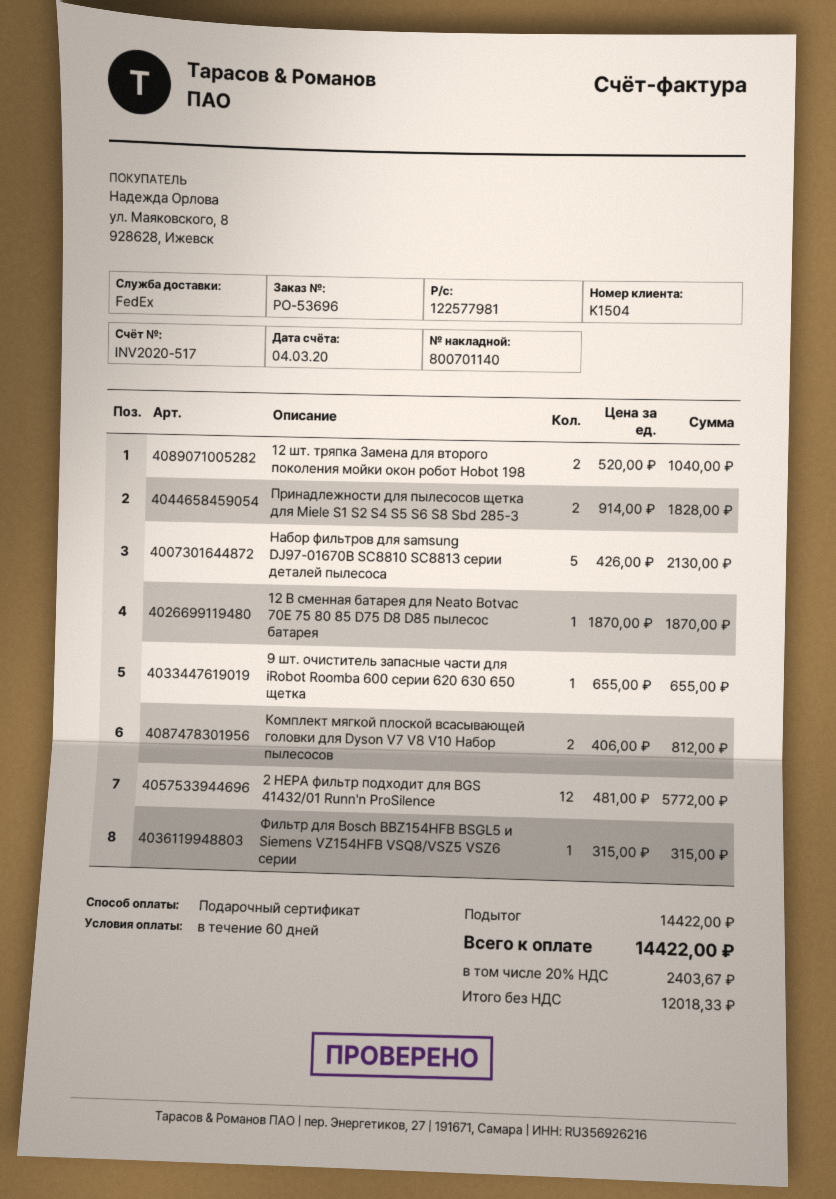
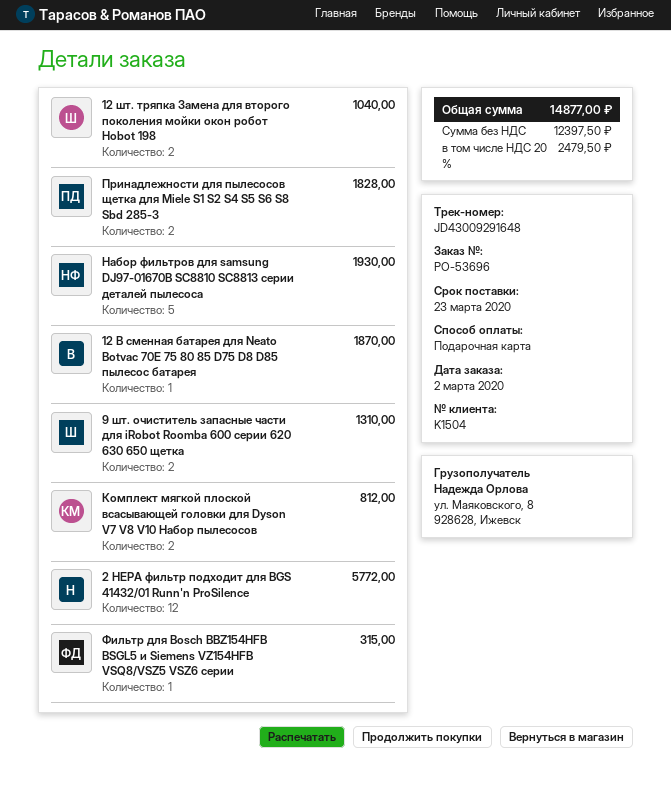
Набор фильтров для samsung DJ97-01670B SC8810 SC8813 серии деталей пылесоса: 5 for 2130.00 -> 5 for 1930.00
9 шт. очиститель запасные части для iRobot Roomba 600 серии 620 630 650 щетка: 1 for 655.00 -> 2 for 1310.00
net: 12018.33 -> 12397.50
tax: 20% = 2403.67 -> 20% = 2479.50
total: 14422.00 -> 14877.00

